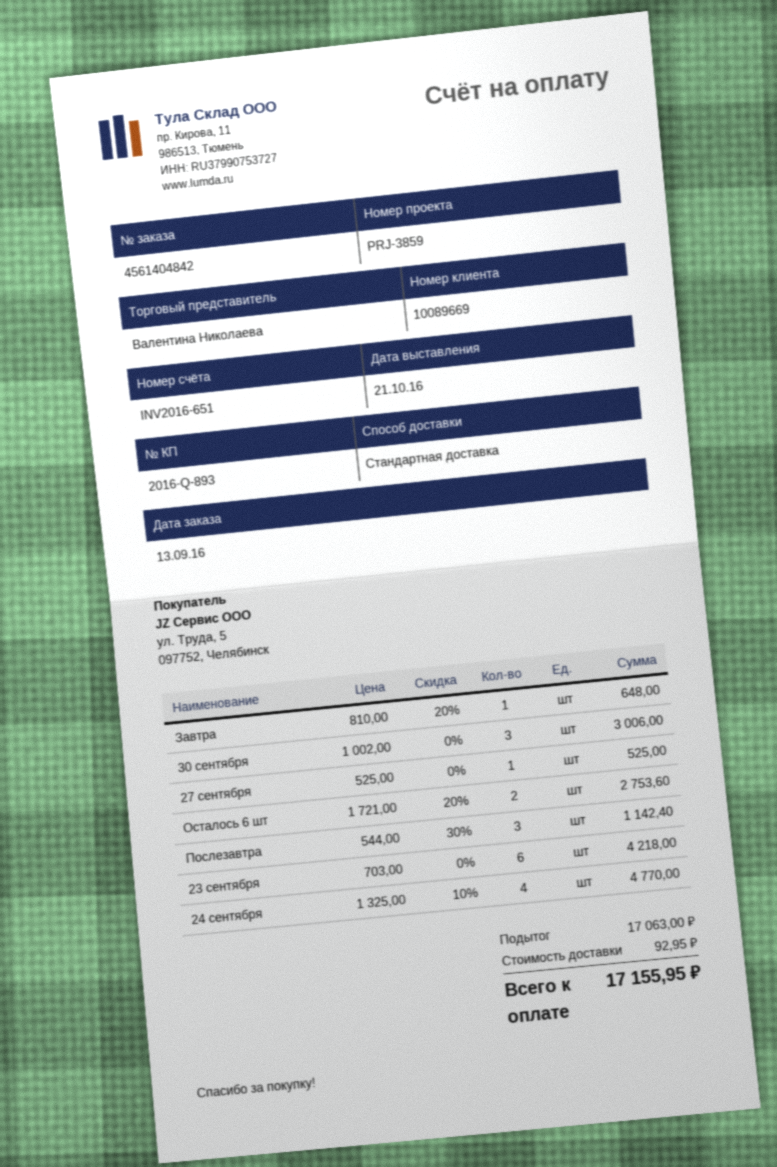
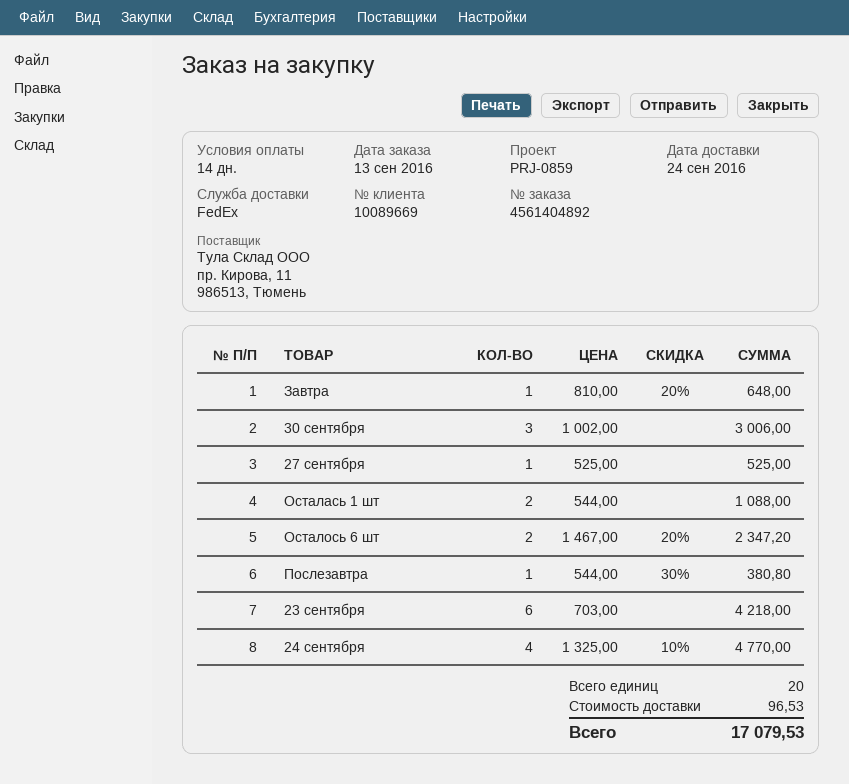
order number: 4561404842 -> 4561404892
reference: PRJ-3859 -> PRJ-0859
shipping method: standard -> FedEx
Осталось 6 шт: 2 x 1721.00 - 20% = 2753.60 -> 2 x 1467.00 - 20% = 2347.20
Послезавтра: 3 x 544.00 - 30% = 1142.40 -> 1 x 544.00 - 30% = 380.80
Осталась 1 шт: none -> 2 x 544.00 = 1088.00
shipping: 92.95 -> 96.53
total: 17155.95 -> 17079.53

